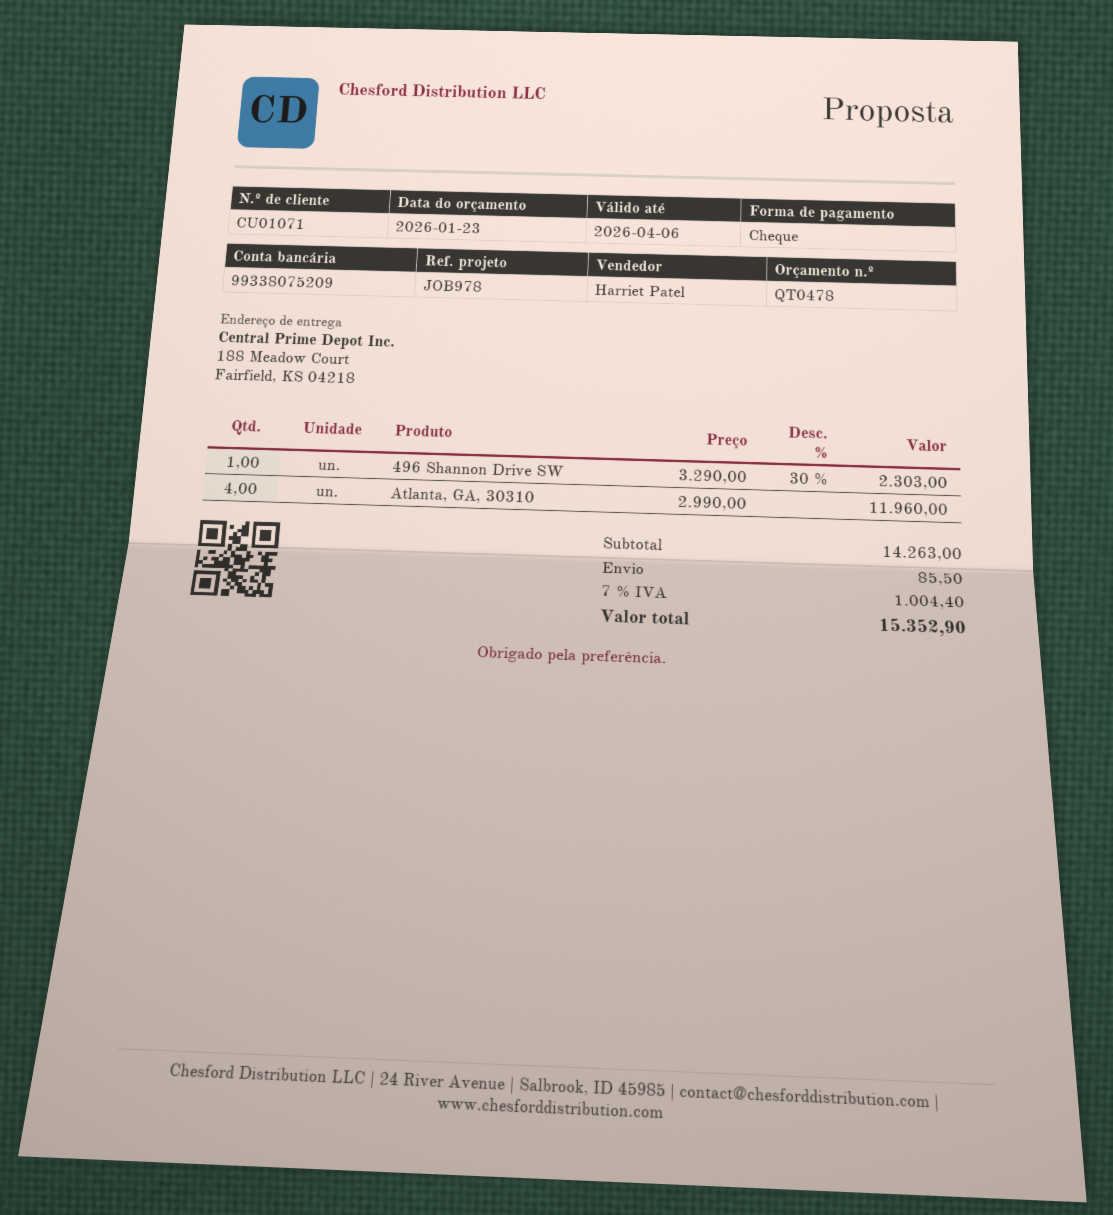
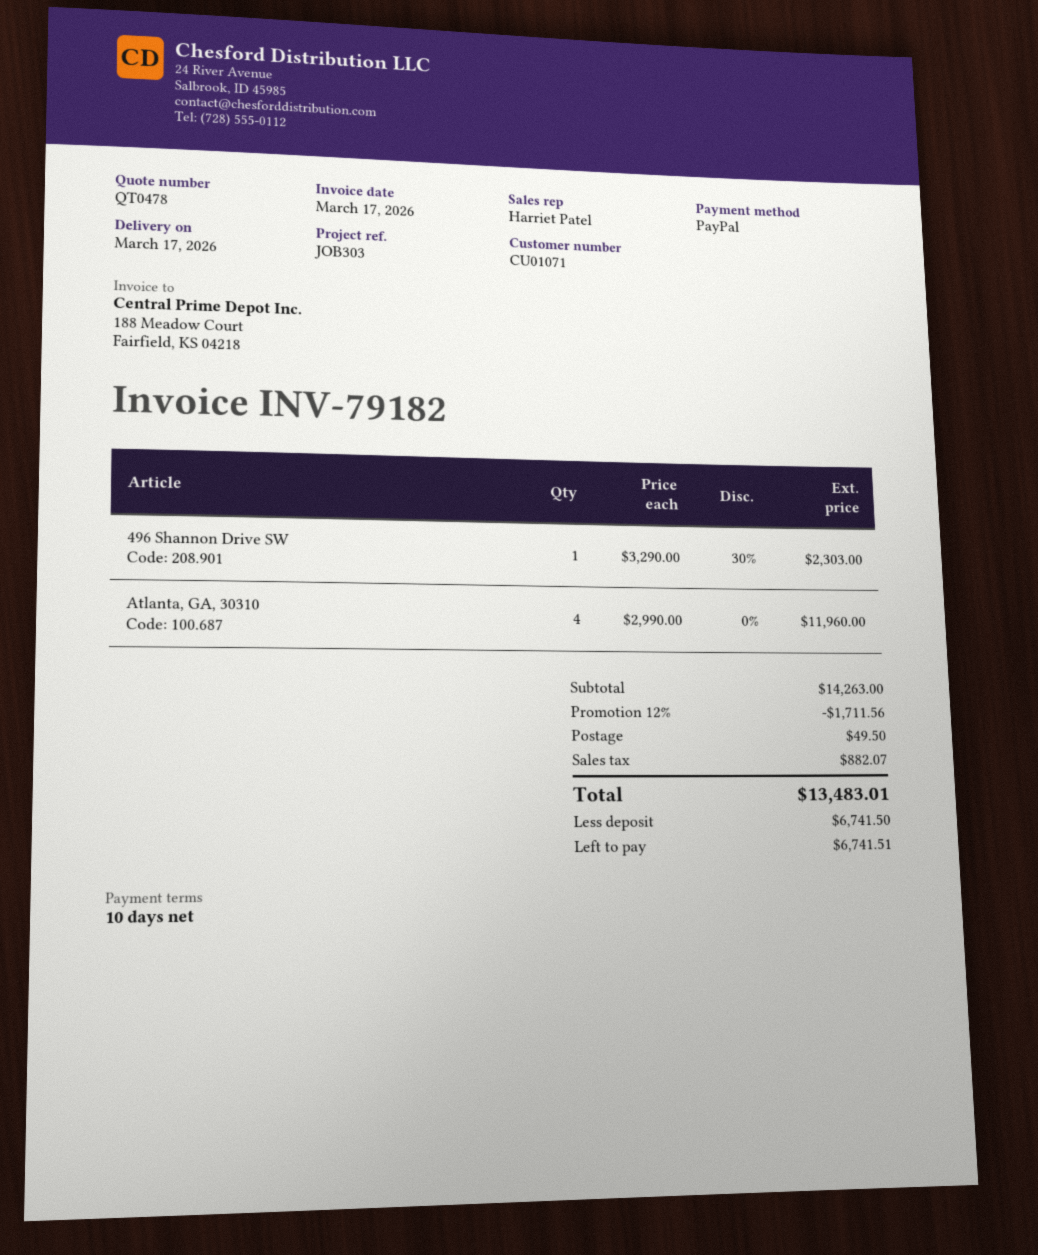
reference: JOB978 -> JOB303
payment method: cheque -> PayPal
discount: none -> 12% = 1711.56
shipping: 85.50 -> 49.50
tax: 1004.40 -> 882.07
total: 15352.90 -> 13483.01

